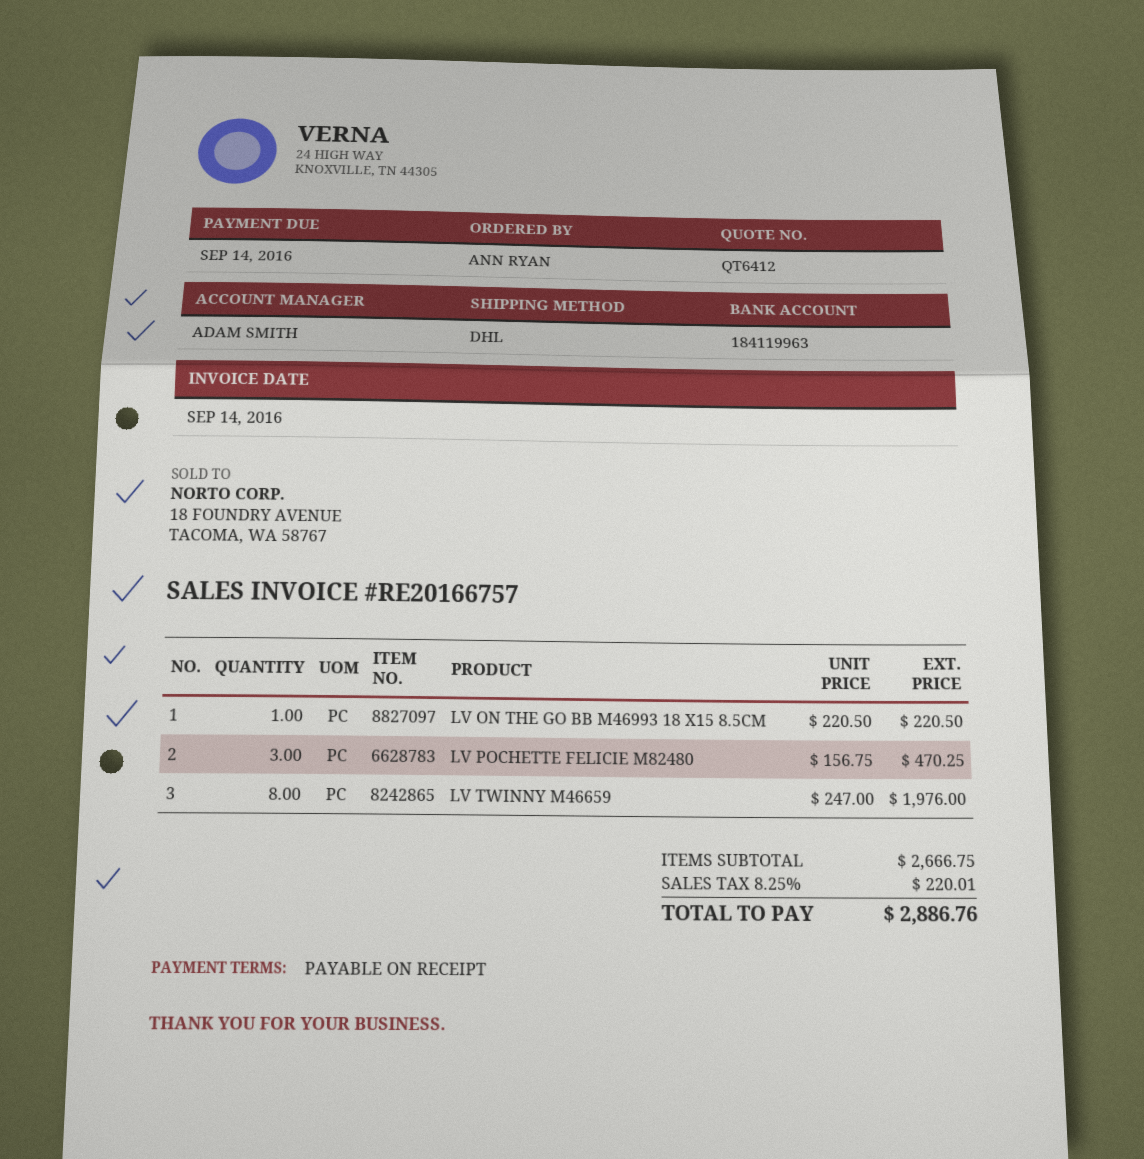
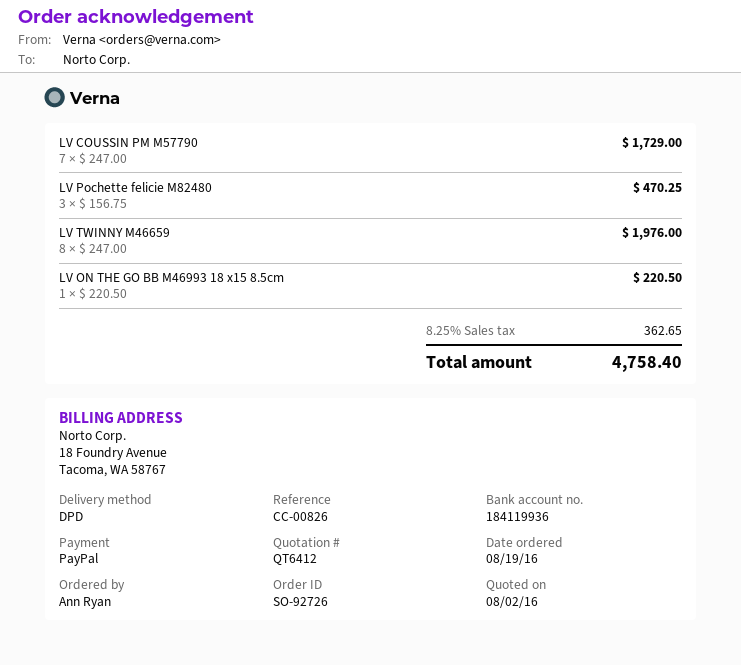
bank account: 184119963 -> 184119936
shipping method: DHL -> DPD
LV COUSSIN PM M57790: none -> 7 x 247.00 = 1729.00
tax: 8.25% = 220.01 -> 8.25% = 362.65
total: 2886.76 -> 4758.40

